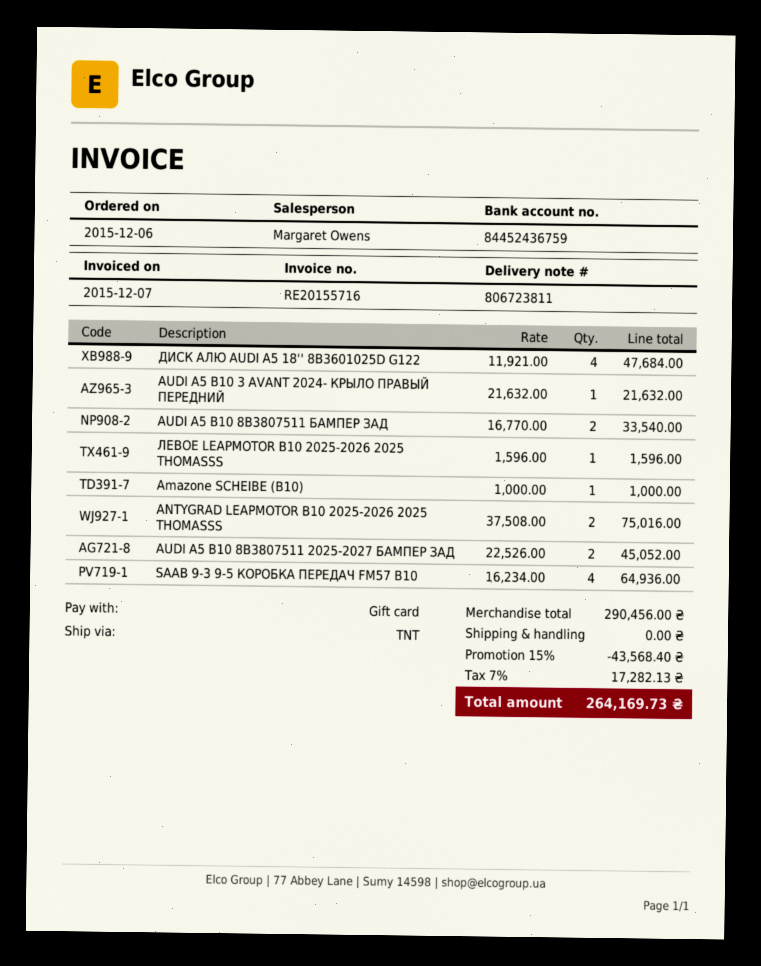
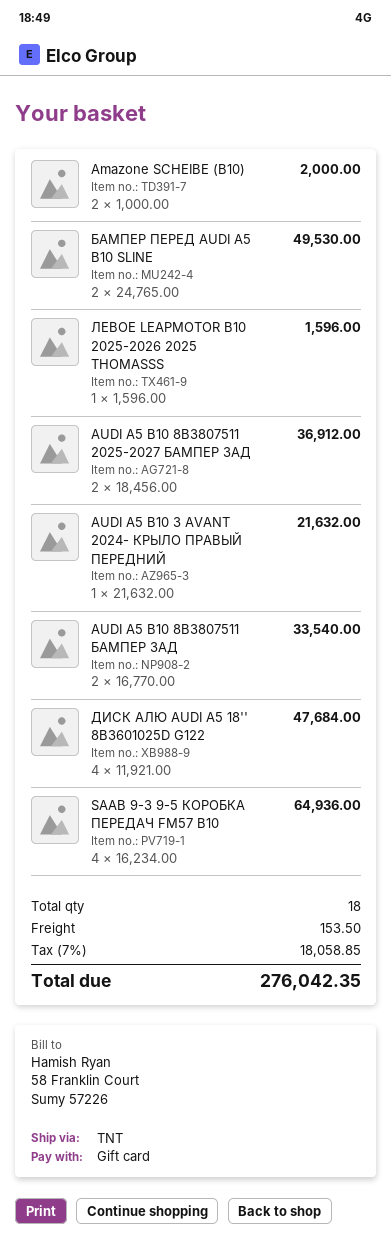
Amazone SCHEIBE (B10): 1 x 1000.00 = 1000.00 -> 2 x 1000.00 = 2000.00
ANTYGRAD LEAPMOTOR B10 2025-2026 2025 THOMASSS: 2 x 37508.00 = 75016.00 -> none
AUDI A5 B10 8B3807511 2025-2027 БАМПЕР ЗАД: 2 x 22526.00 = 45052.00 -> 2 x 18456.00 = 36912.00
БАМПЕР ПЕРЕД AUDI A5 B10 SLINE: none -> 2 x 24765.00 = 49530.00
discount: 15% = 43568.40 -> none
shipping: 0.00 -> 153.50
tax: 7% = 17282.13 -> 7% = 18058.85
total: 264169.73 -> 276042.35

